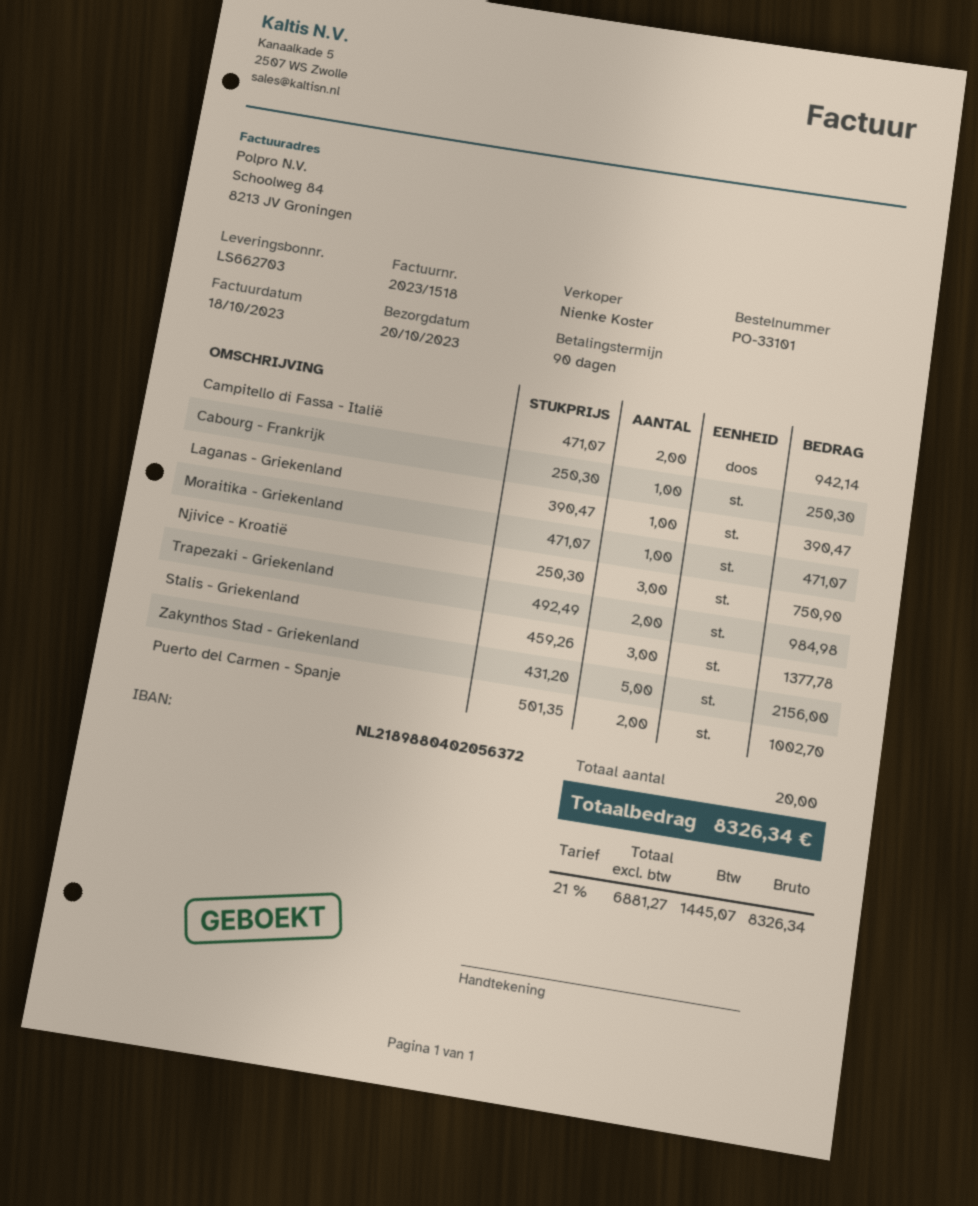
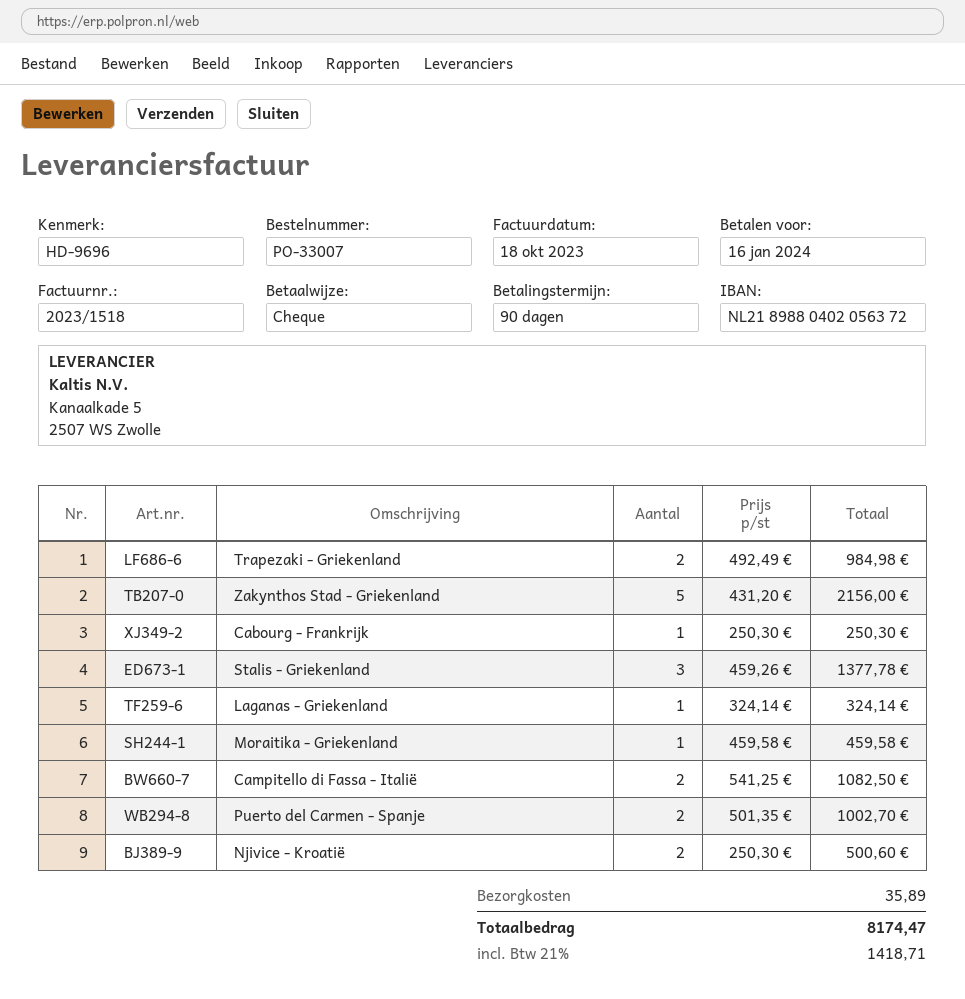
order number: PO-33101 -> PO-33007
Campitello di Fassa - Italië: 2 x 471.07 = 942.14 -> 2 x 541.25 = 1082.50
Laganas - Griekenland: 1 x 390.47 = 390.47 -> 1 x 324.14 = 324.14
Moraitika - Griekenland: 1 x 471.07 = 471.07 -> 1 x 459.58 = 459.58
Njivice - Kroatië: 3 x 250.30 = 750.90 -> 2 x 250.30 = 500.60
shipping: none -> 35.89
tax: 21% = 1445.07 -> 21% = 1418.71
total: 8326.34 -> 8174.47

